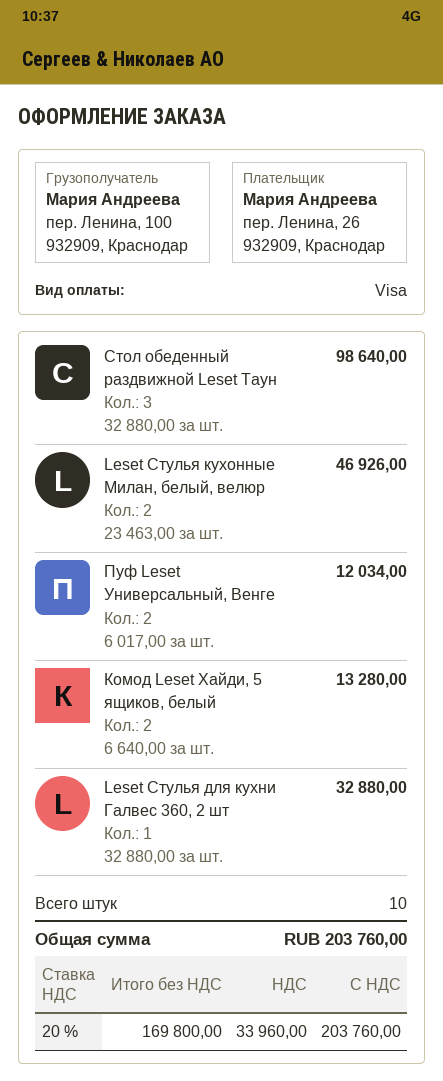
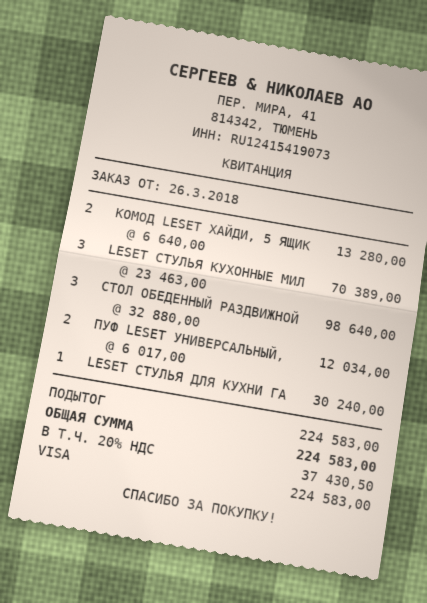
Leset Стулья кухонные Милан, белый, велюр: 2 x 23463.00 = 46926.00 -> 3 x 23463.00 = 70389.00
Leset Стулья для кухни Галвес 360, 2 шт: 1 x 32880.00 = 32880.00 -> 1 x 30240.00 = 30240.00
tax: 20% = 33960.00 -> 20% = 37430.50
total: 203760.00 -> 224583.00

